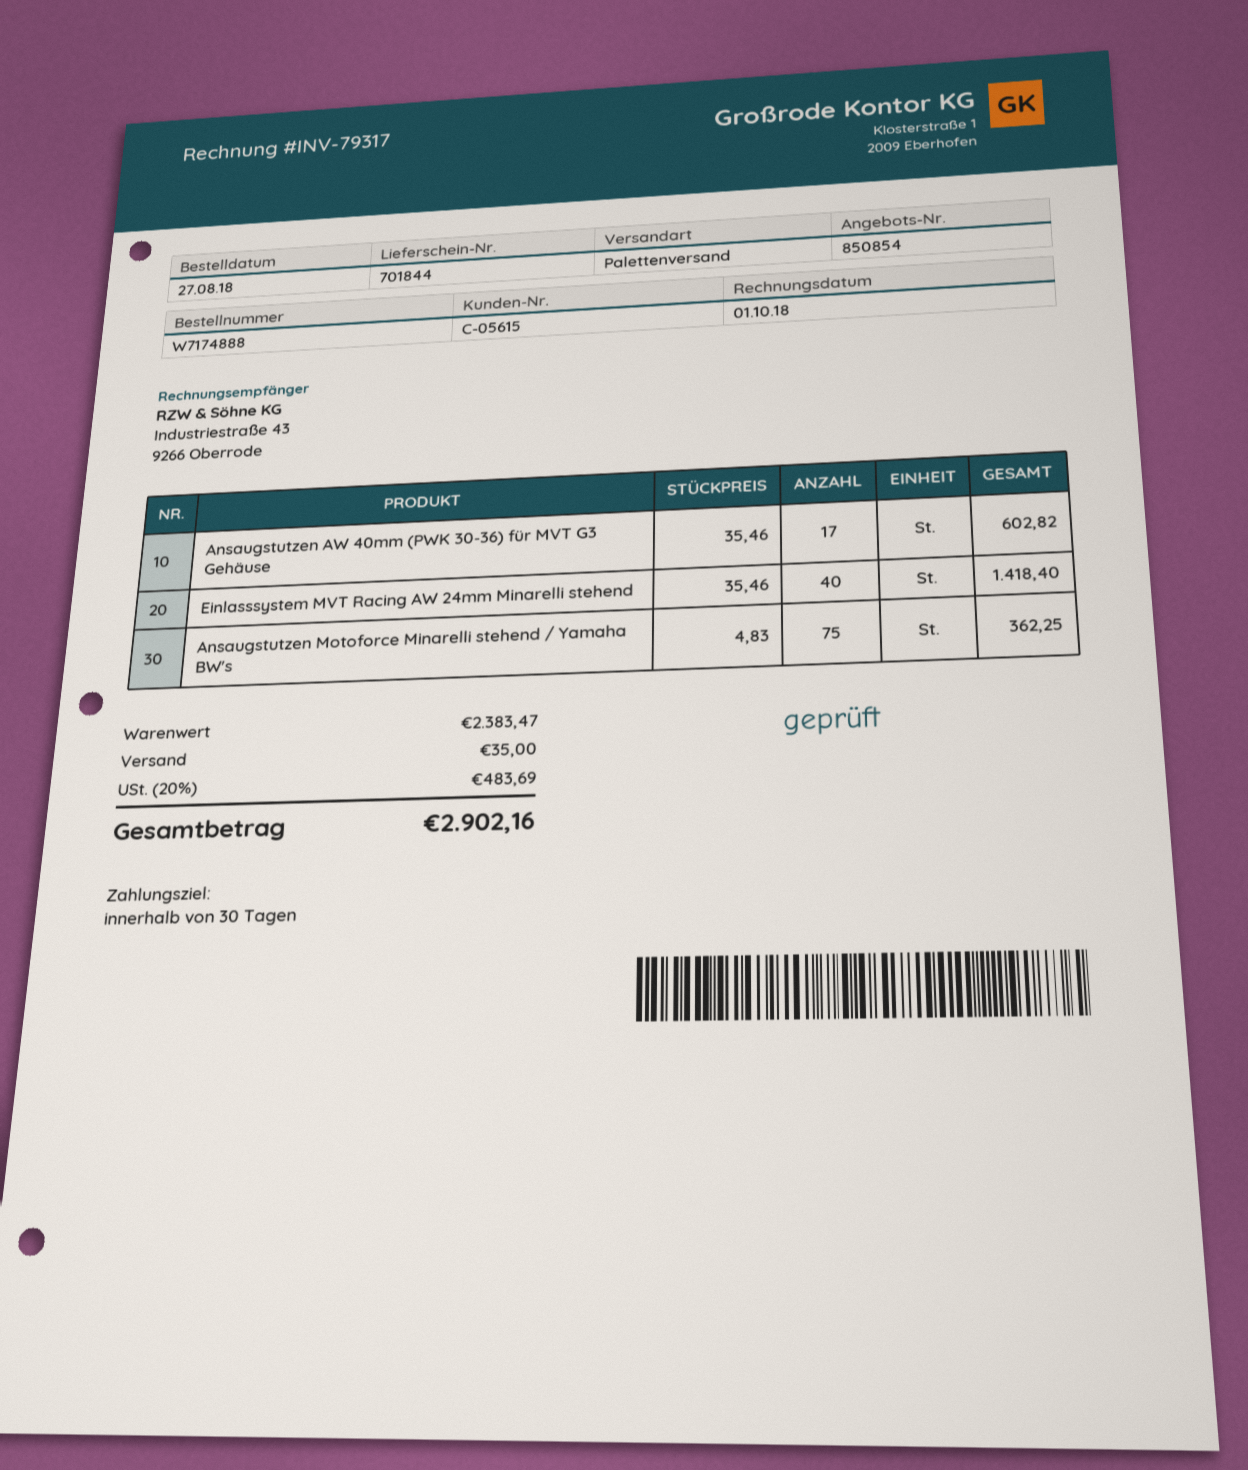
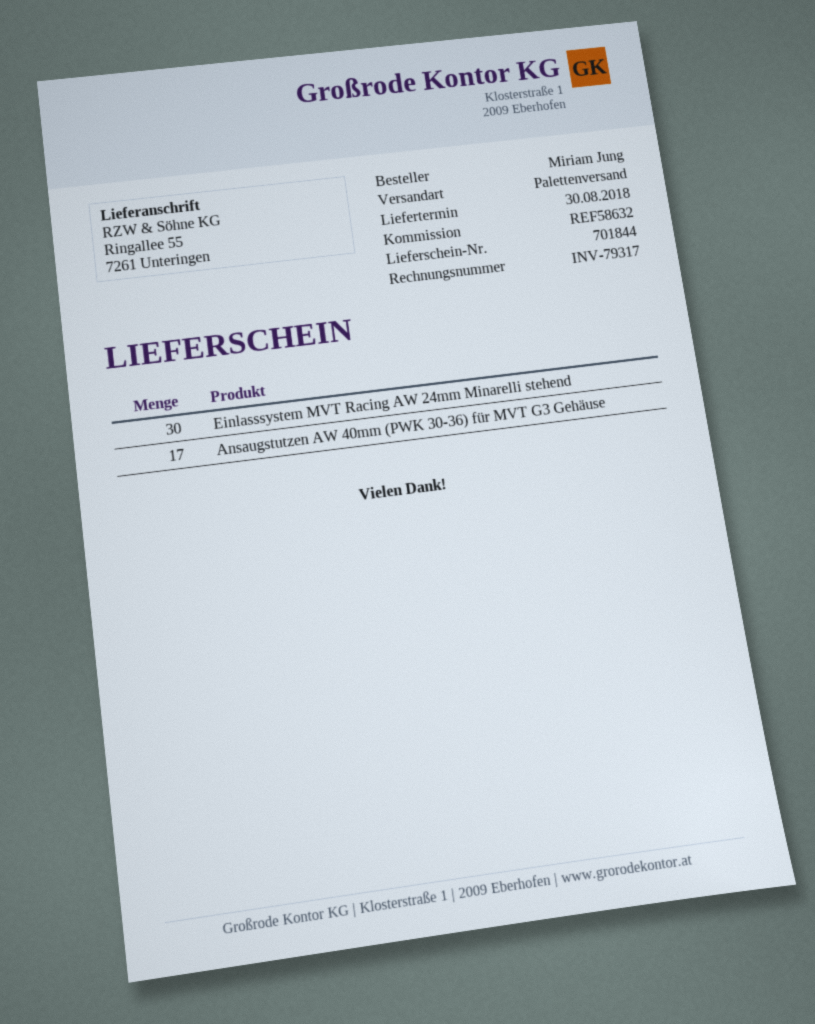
Einlasssystem MVT Racing AW 24mm Minarelli stehend: 40 -> 30
Ansaugstutzen Motoforce Minarelli stehend / Yamaha BW's: 75 -> none

